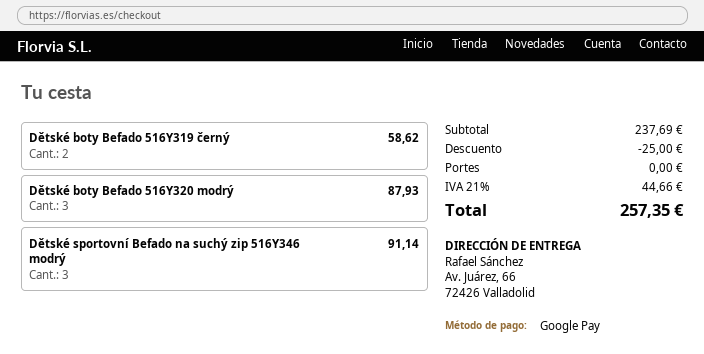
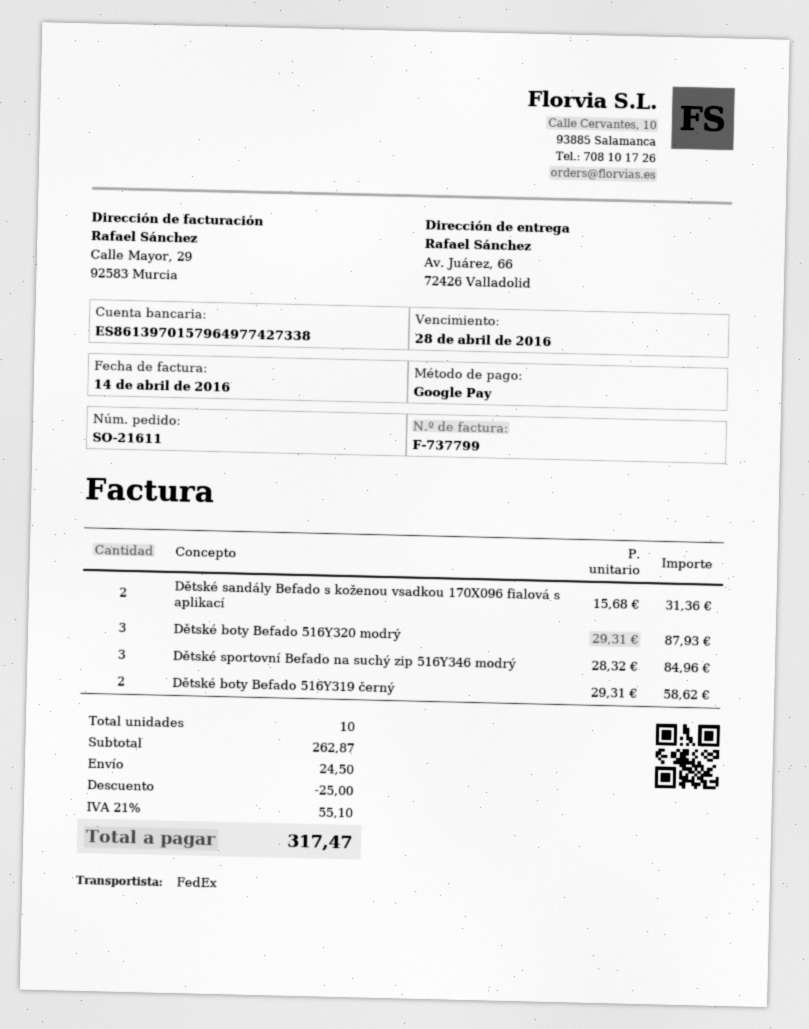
Dětské sportovní Befado na suchý zip 516Y346 modrý: 3 for 91.14 -> 3 for 84.96
Dětské sandály Befado s koženou vsadkou 170X096 fialová s aplikací: none -> 2 for 31.36
subtotal: 237.69 -> 262.87
shipping: 0.00 -> 24.50
tax: 21% = 44.66 -> 21% = 55.10
total: 257.35 -> 317.47

